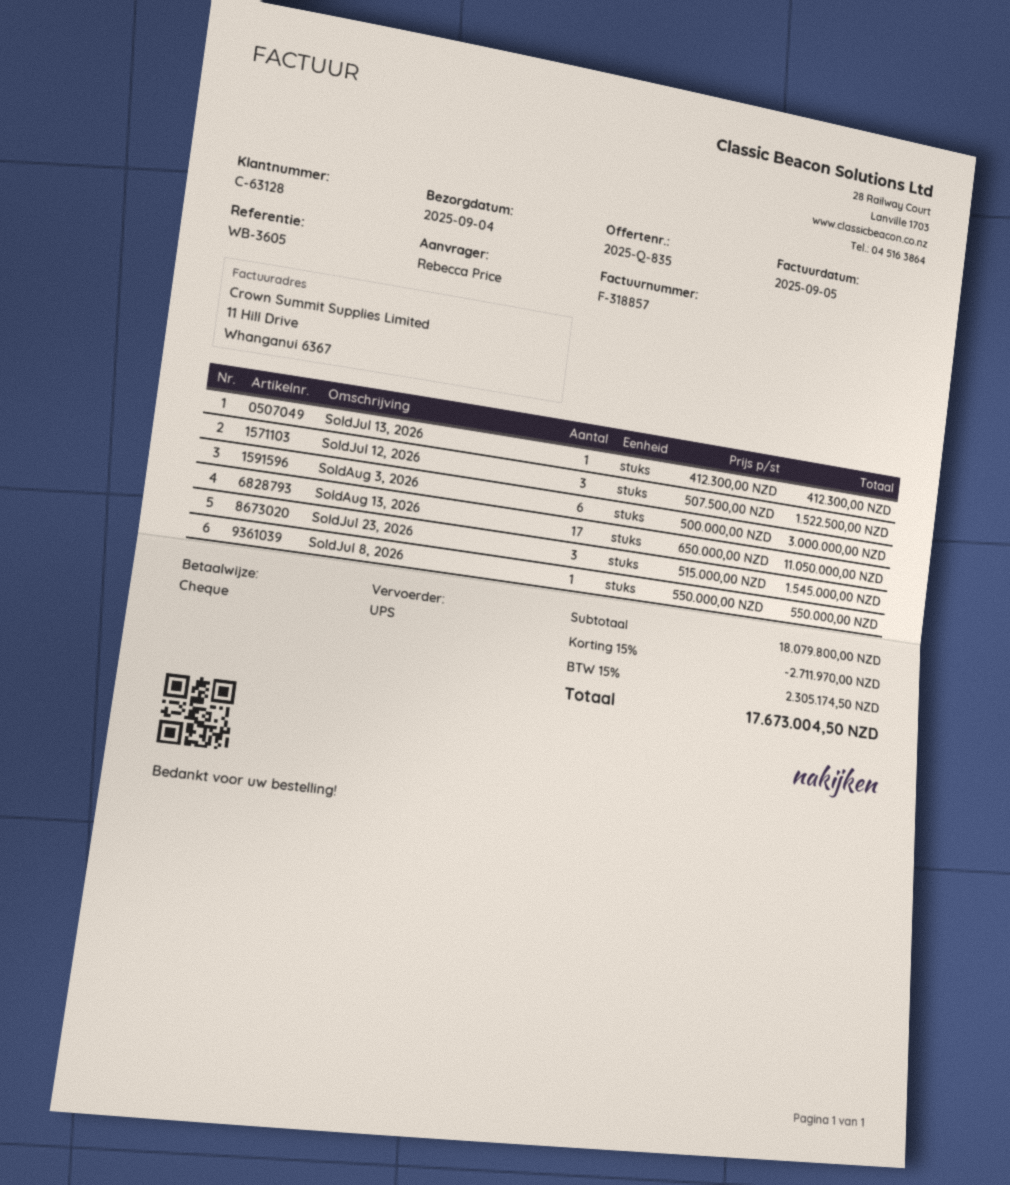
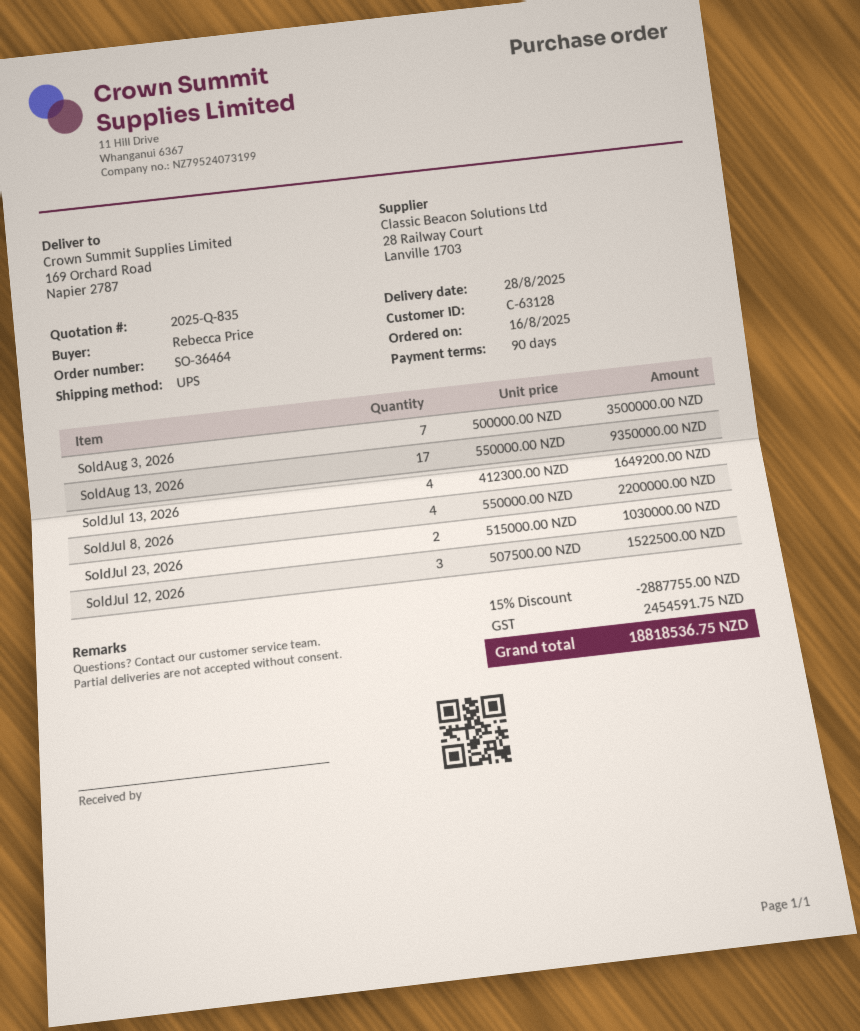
delivery date: 2025-09-04 -> 2025-08-28
SoldJul 13, 2026: 1 x 412300.00 = 412300.00 -> 4 x 412300.00 = 1649200.00
SoldAug 3, 2026: 6 x 500000.00 = 3000000.00 -> 7 x 500000.00 = 3500000.00
SoldAug 13, 2026: 17 x 650000.00 = 11050000.00 -> 17 x 550000.00 = 9350000.00
SoldJul 23, 2026: 3 x 515000.00 = 1545000.00 -> 2 x 515000.00 = 1030000.00
SoldJul 8, 2026: 1 x 550000.00 = 550000.00 -> 4 x 550000.00 = 2200000.00
discount: 15% = 2711970.00 -> 15% = 2887755.00
tax: 2305174.50 -> 2454591.75
total: 17673004.50 -> 18818536.75

